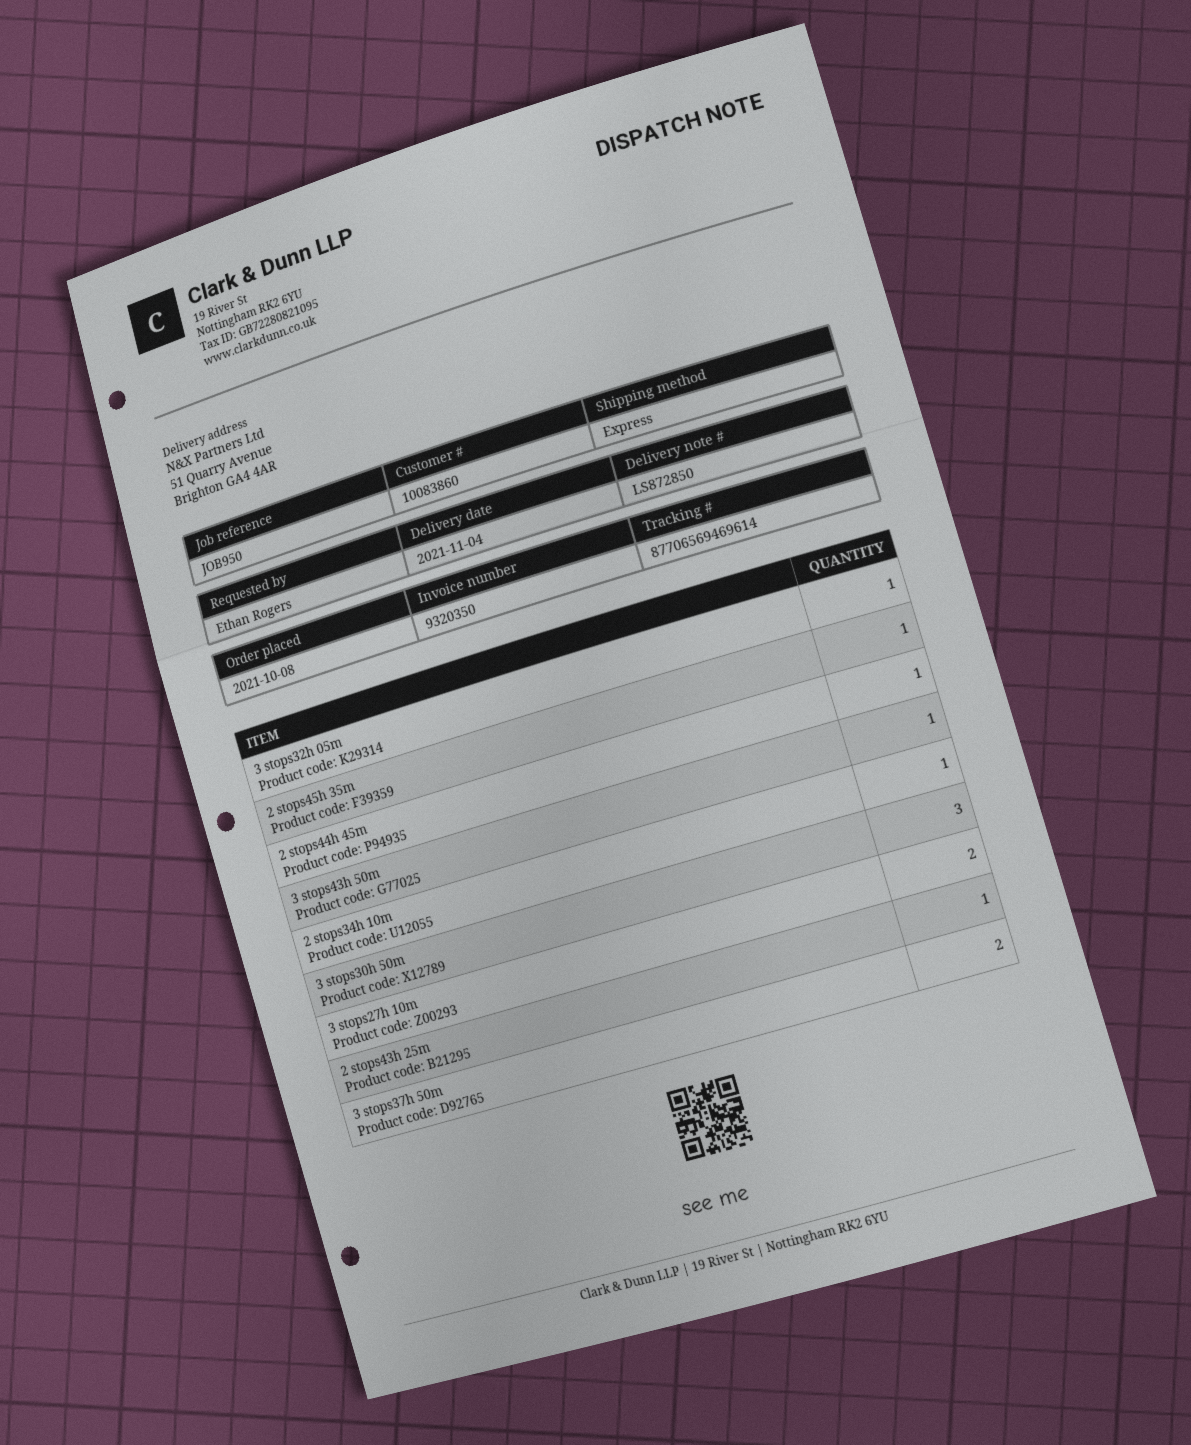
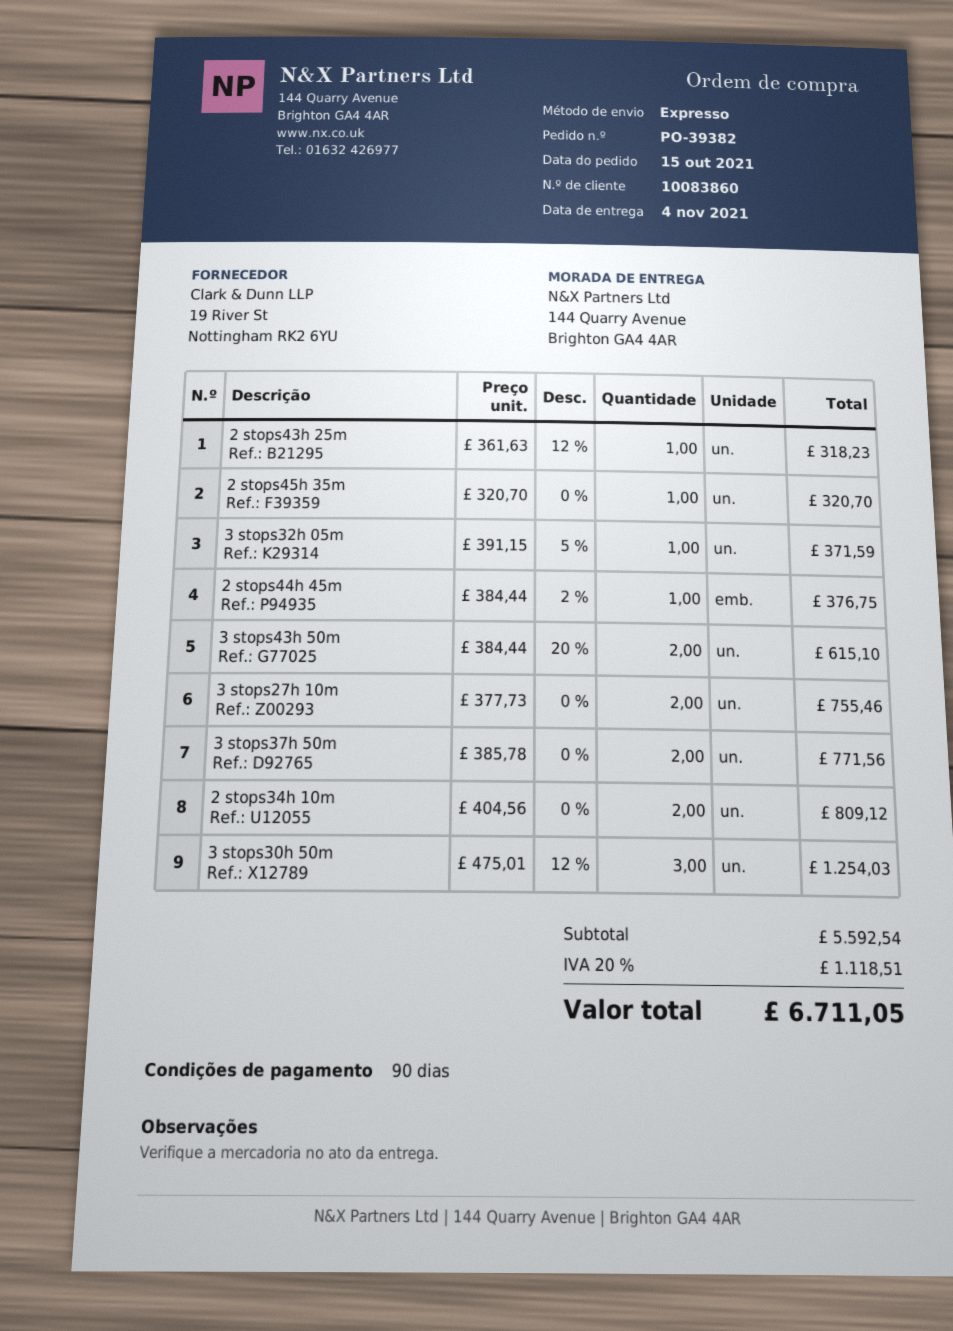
order date: 2021-10-08 -> 2021-10-15
ship to: 51 Quarry Avenue, Brighton GA4 4AR -> 144 Quarry Avenue, Brighton GA4 4AR
3 stops43h 50m: 1 -> 2
2 stops34h 10m: 1 -> 2

